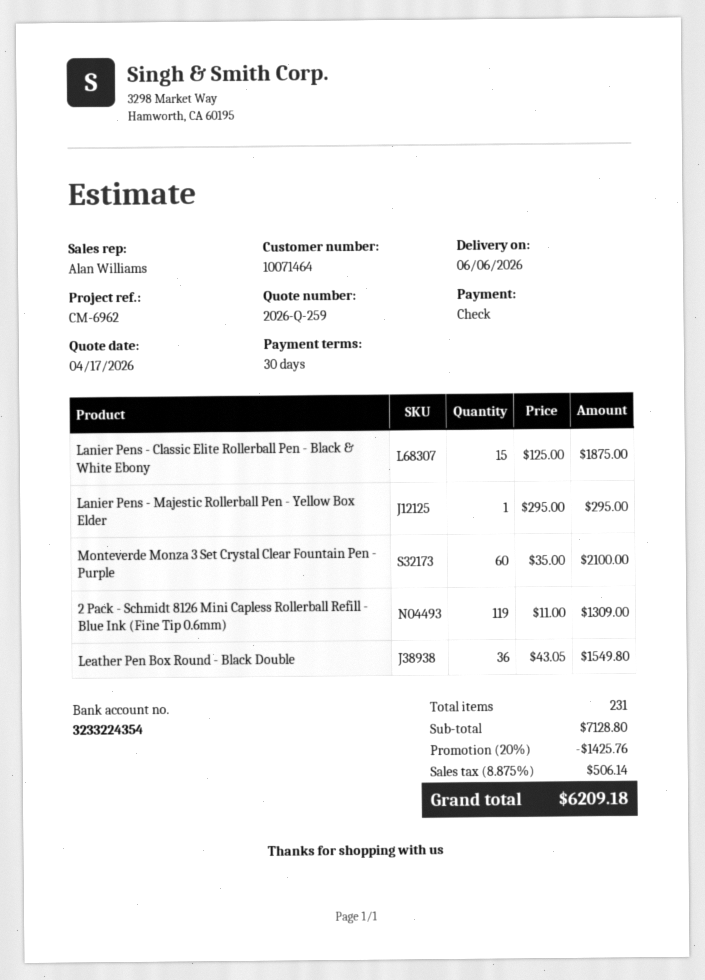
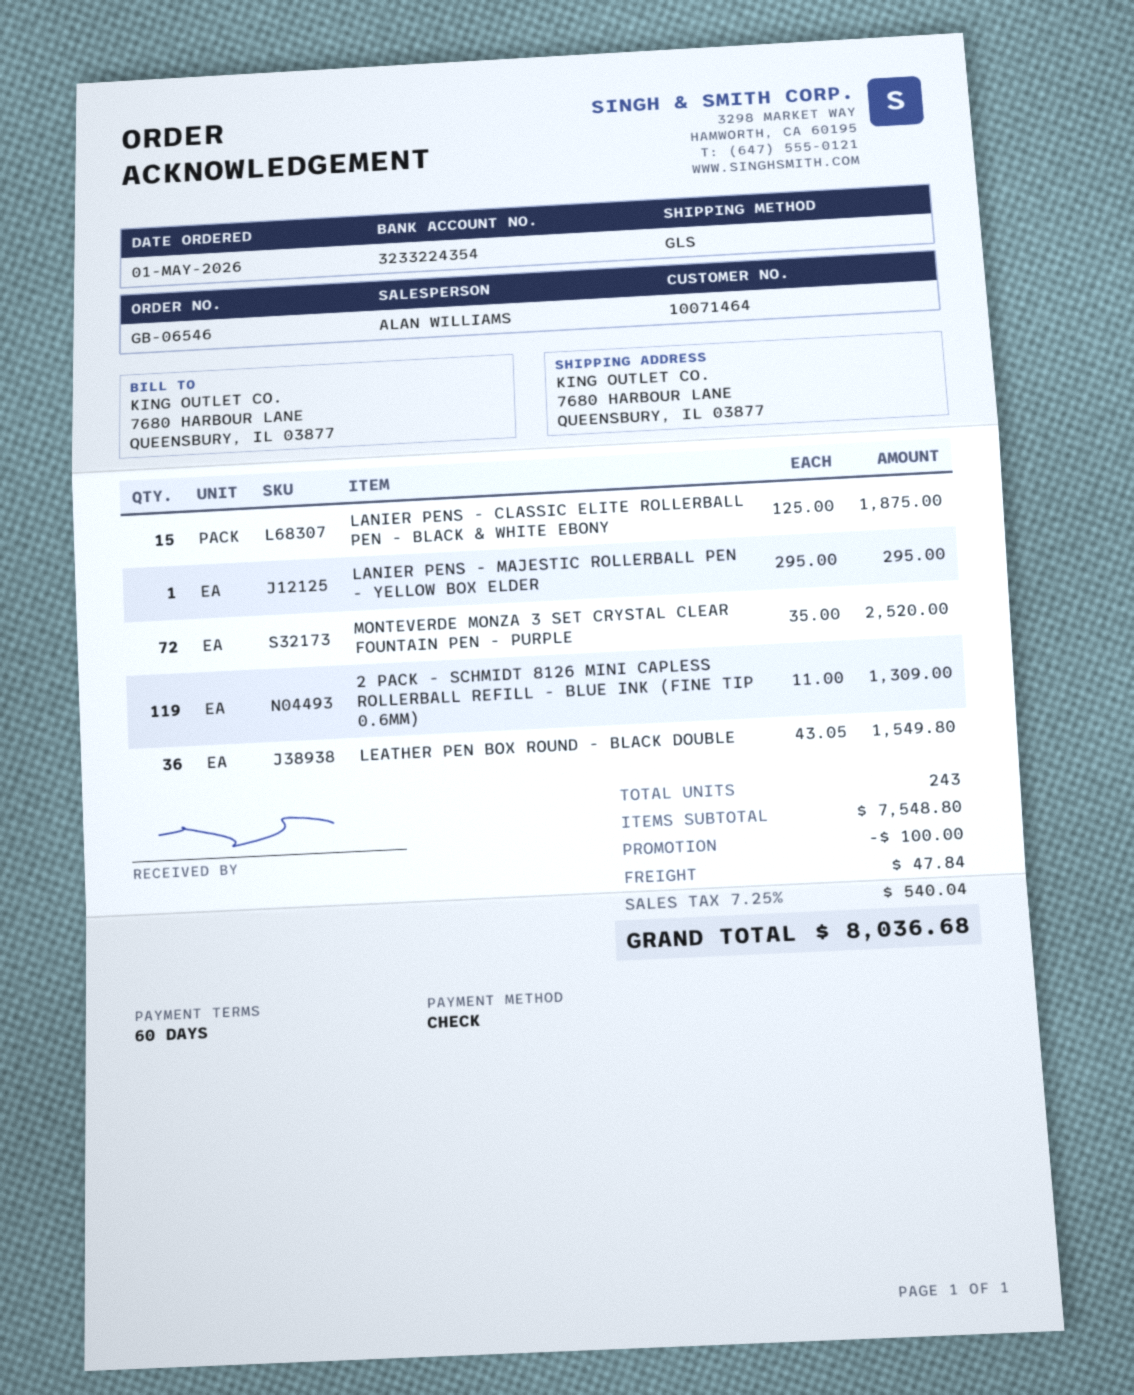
payment terms: 30 days -> 60 days
Monteverde Monza 3 Set Crystal Clear Fountain Pen - Purple: 60 x 35.00 = 2100.00 -> 72 x 35.00 = 2520.00
total quantity: 231 -> 243
subtotal: 7128.80 -> 7548.80
discount: 1425.76 -> 100.00
shipping: none -> 47.84
tax: 8.875% = 506.14 -> 7.25% = 540.04
total: 6209.18 -> 8036.68

